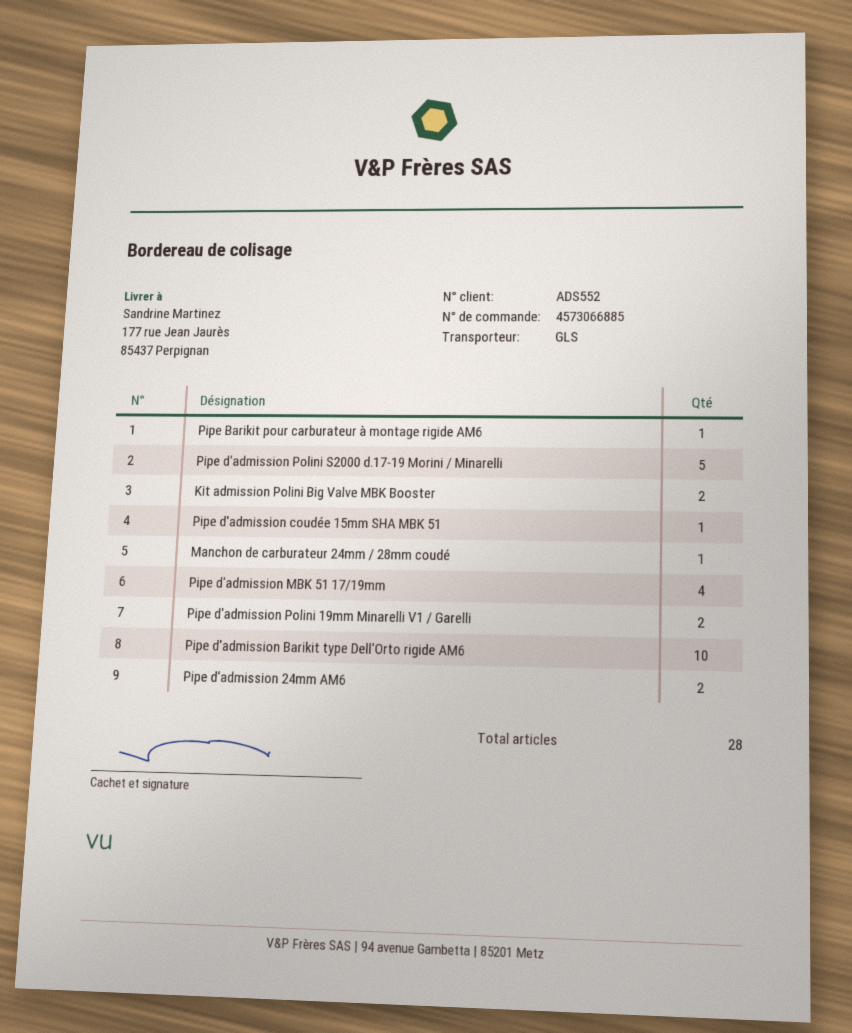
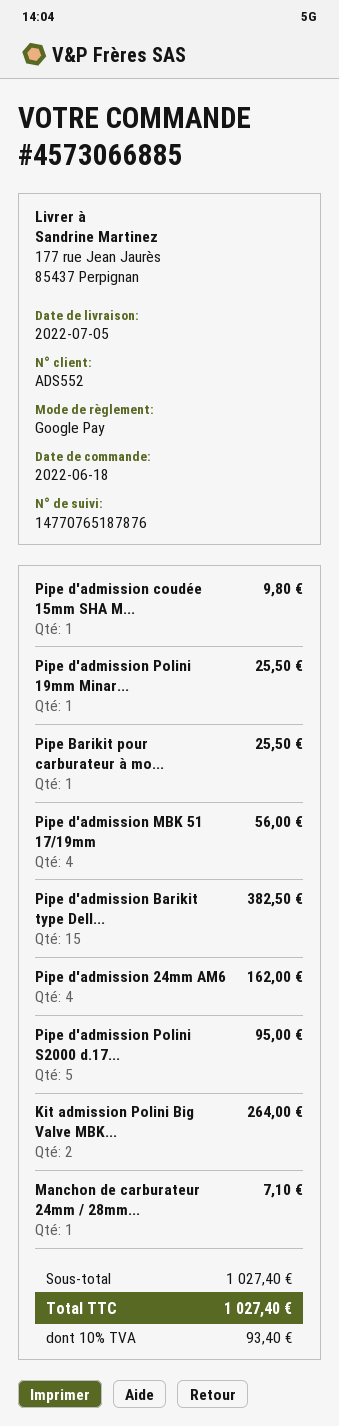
Pipe d'admission Polini 19mm Minarelli V1 / Garelli: 2 -> 1
Pipe d'admission Barikit type Dell'Orto rigide AM6: 10 -> 15
Pipe d'admission 24mm AM6: 2 -> 4

